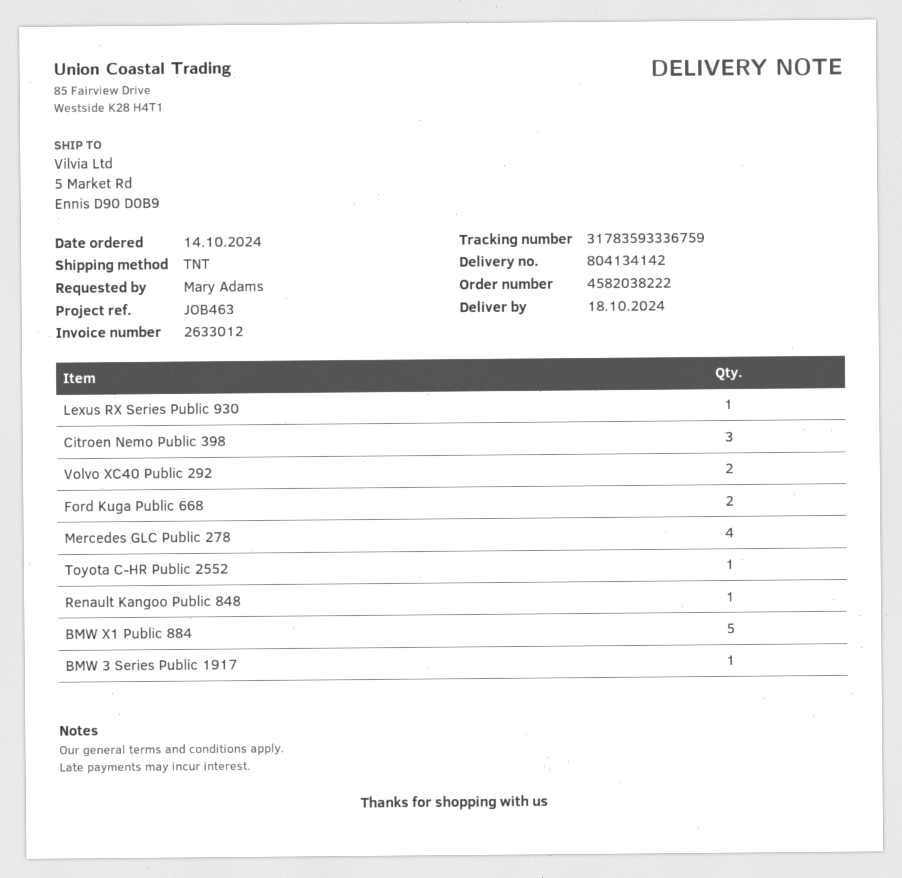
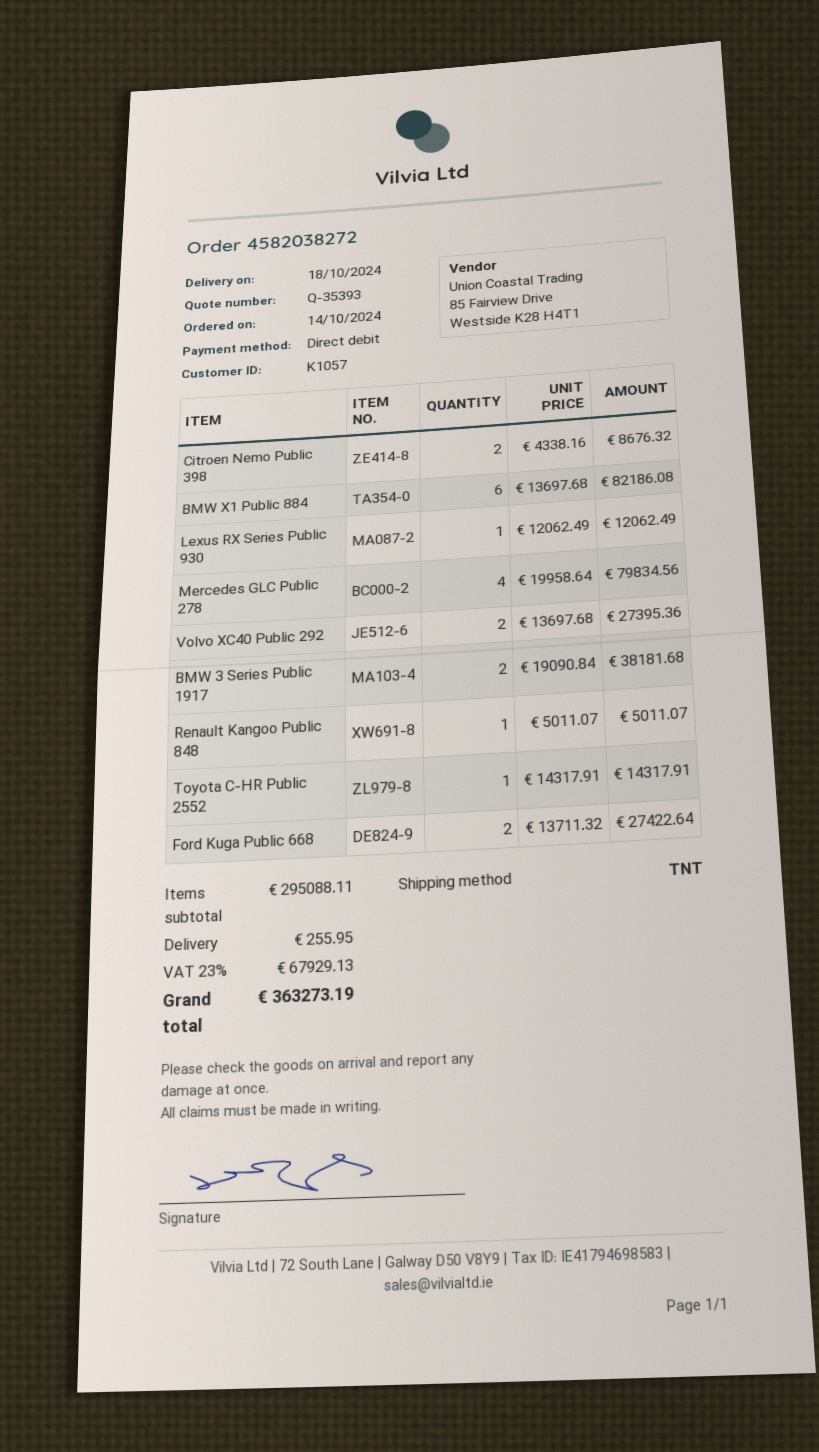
order number: 4582038222 -> 4582038272
Citroen Nemo Public 398: 3 -> 2
BMW X1 Public 884: 5 -> 6
BMW 3 Series Public 1917: 1 -> 2

